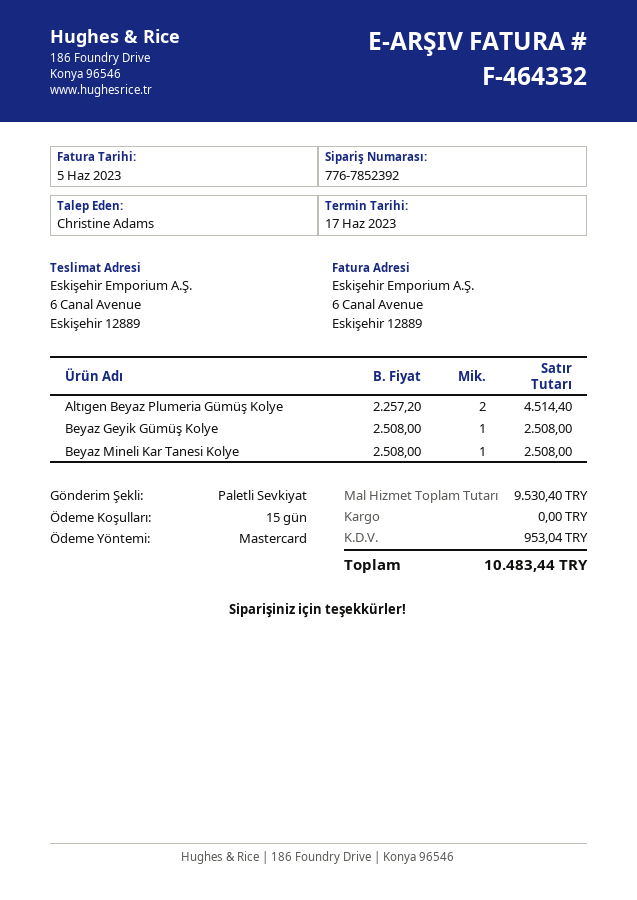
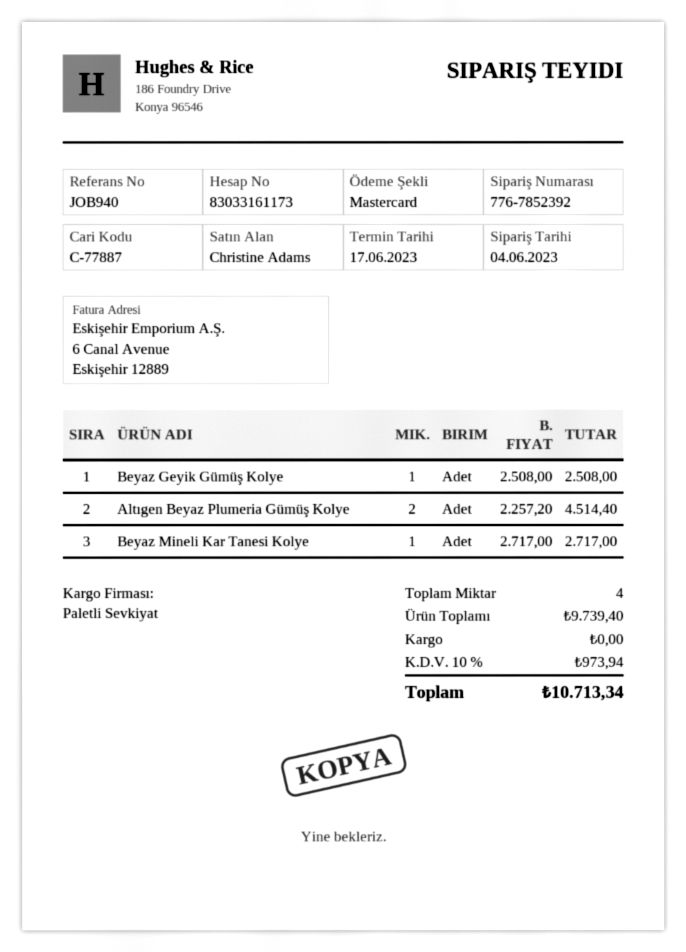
Beyaz Mineli Kar Tanesi Kolye: 1 x 2508.00 = 2508.00 -> 1 x 2717.00 = 2717.00
subtotal: 9530.40 -> 9739.40
tax: 953.04 -> 973.94
total: 10483.44 -> 10713.34

